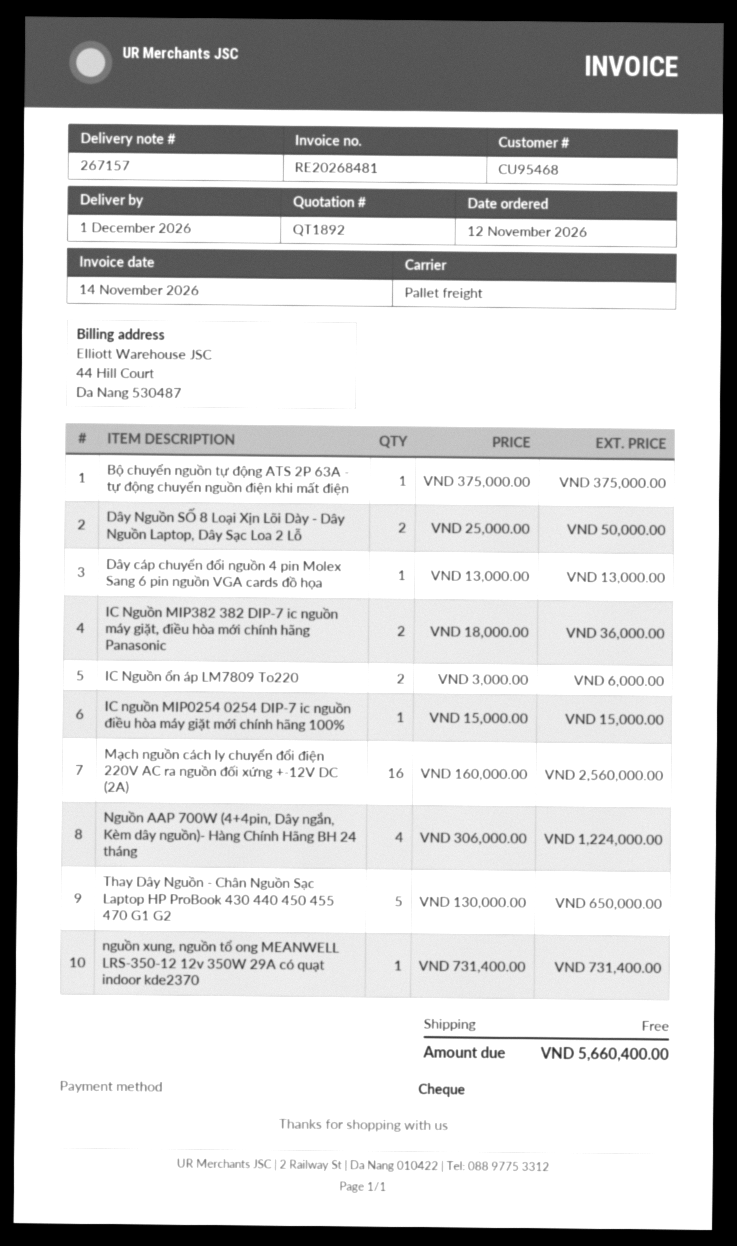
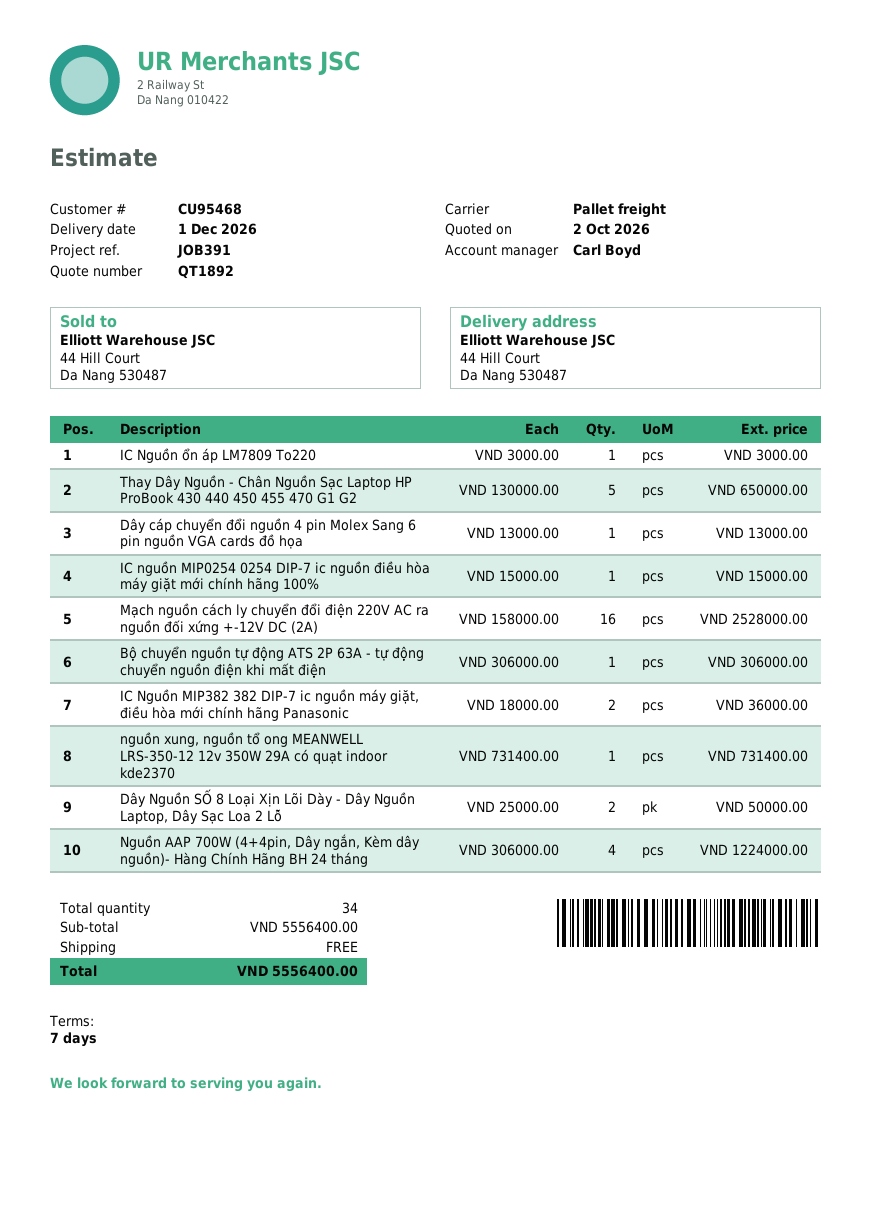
Bộ chuyển nguồn tự động ATS 2P 63A - tự động chuyển nguồn điện khi mất điện: 1 x 375000.00 = 375000.00 -> 1 x 306000.00 = 306000.00
IC Nguồn ổn áp LM7809 To220: 2 x 3000.00 = 6000.00 -> 1 x 3000.00 = 3000.00
Mạch nguồn cách ly chuyển đổi điện 220V AC ra nguồn đối xứng +-12V DC (2A): 16 x 160000.00 = 2560000.00 -> 16 x 158000.00 = 2528000.00
total: 5660400.00 -> 5556400.00

